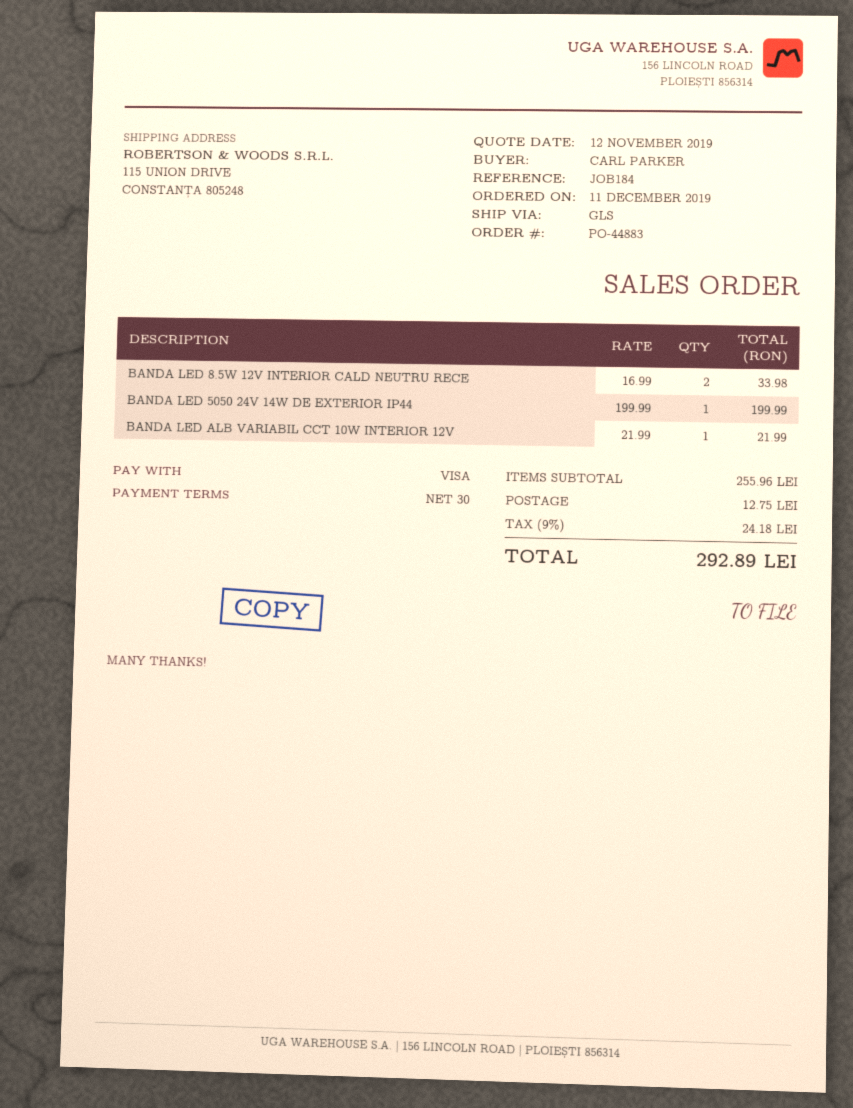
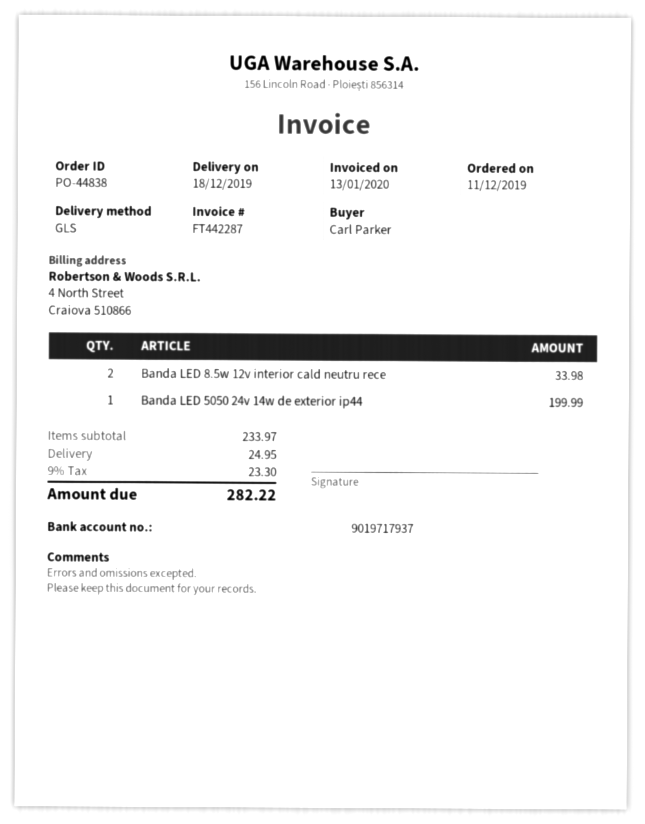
order number: PO-44883 -> PO-44838
BANDA LED ALB VARIABIL CCT 10W INTERIOR 12V: 1 for 21.99 -> none
subtotal: 255.96 -> 233.97
shipping: 12.75 -> 24.95
tax: 9% = 24.18 -> 9% = 23.30
total: 292.89 -> 282.22

